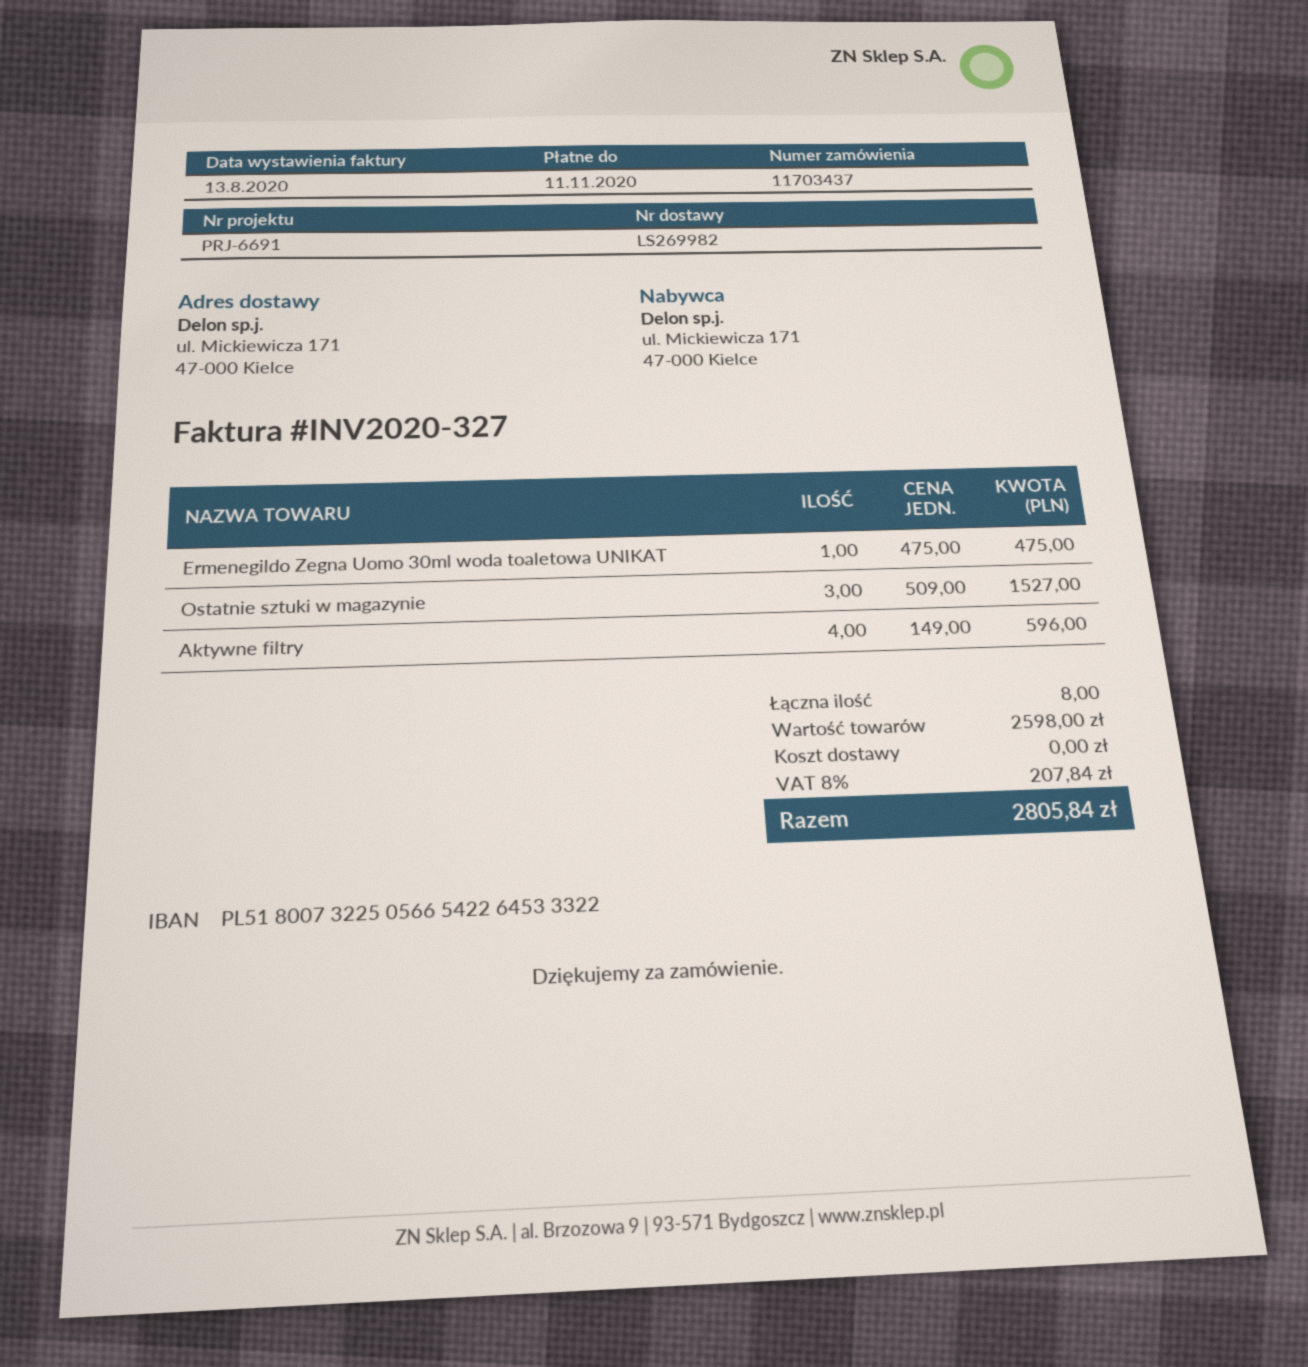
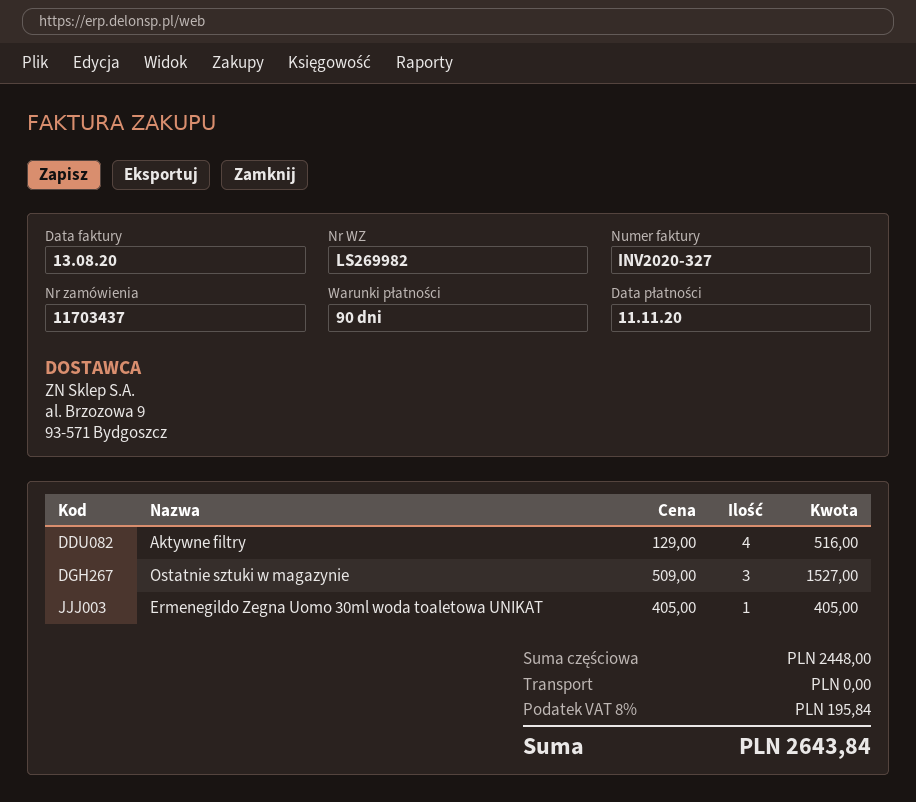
Ermenegildo Zegna Uomo 30ml woda toaletowa UNIKAT: 1 x 475.00 = 475.00 -> 1 x 405.00 = 405.00
Aktywne filtry: 4 x 149.00 = 596.00 -> 4 x 129.00 = 516.00
subtotal: 2598.00 -> 2448.00
tax: 8% = 207.84 -> 8% = 195.84
total: 2805.84 -> 2643.84

